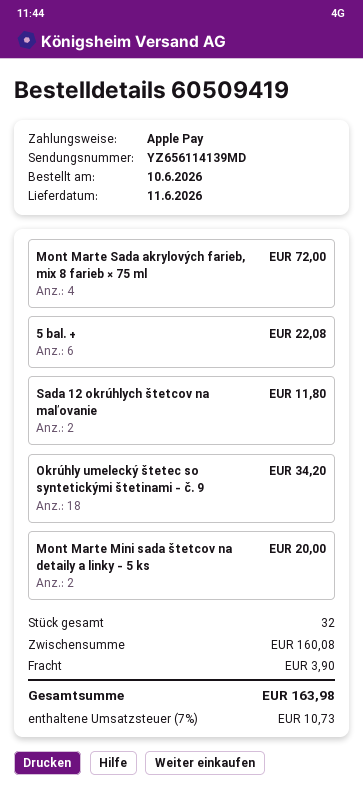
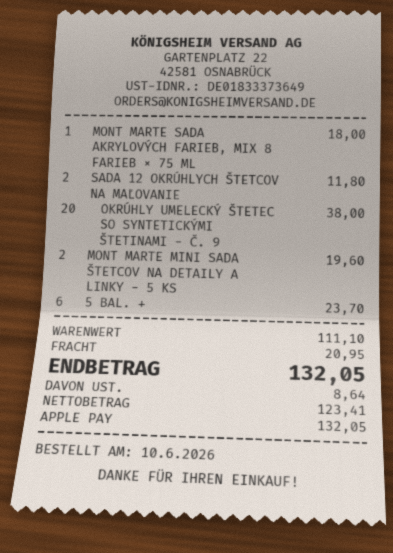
Mont Marte Sada akrylových farieb, mix 8 farieb × 75 ml: 4 for 72.00 -> 1 for 18.00
5 bal. +: 6 for 22.08 -> 6 for 23.70
Okrúhly umelecký štetec so syntetickými štetinami - č. 9: 18 for 34.20 -> 20 for 38.00
Mont Marte Mini sada štetcov na detaily a linky - 5 ks: 2 for 20.00 -> 2 for 19.60
subtotal: 160.08 -> 111.10
shipping: 3.90 -> 20.95
tax: 10.73 -> 8.64
total: 163.98 -> 132.05

